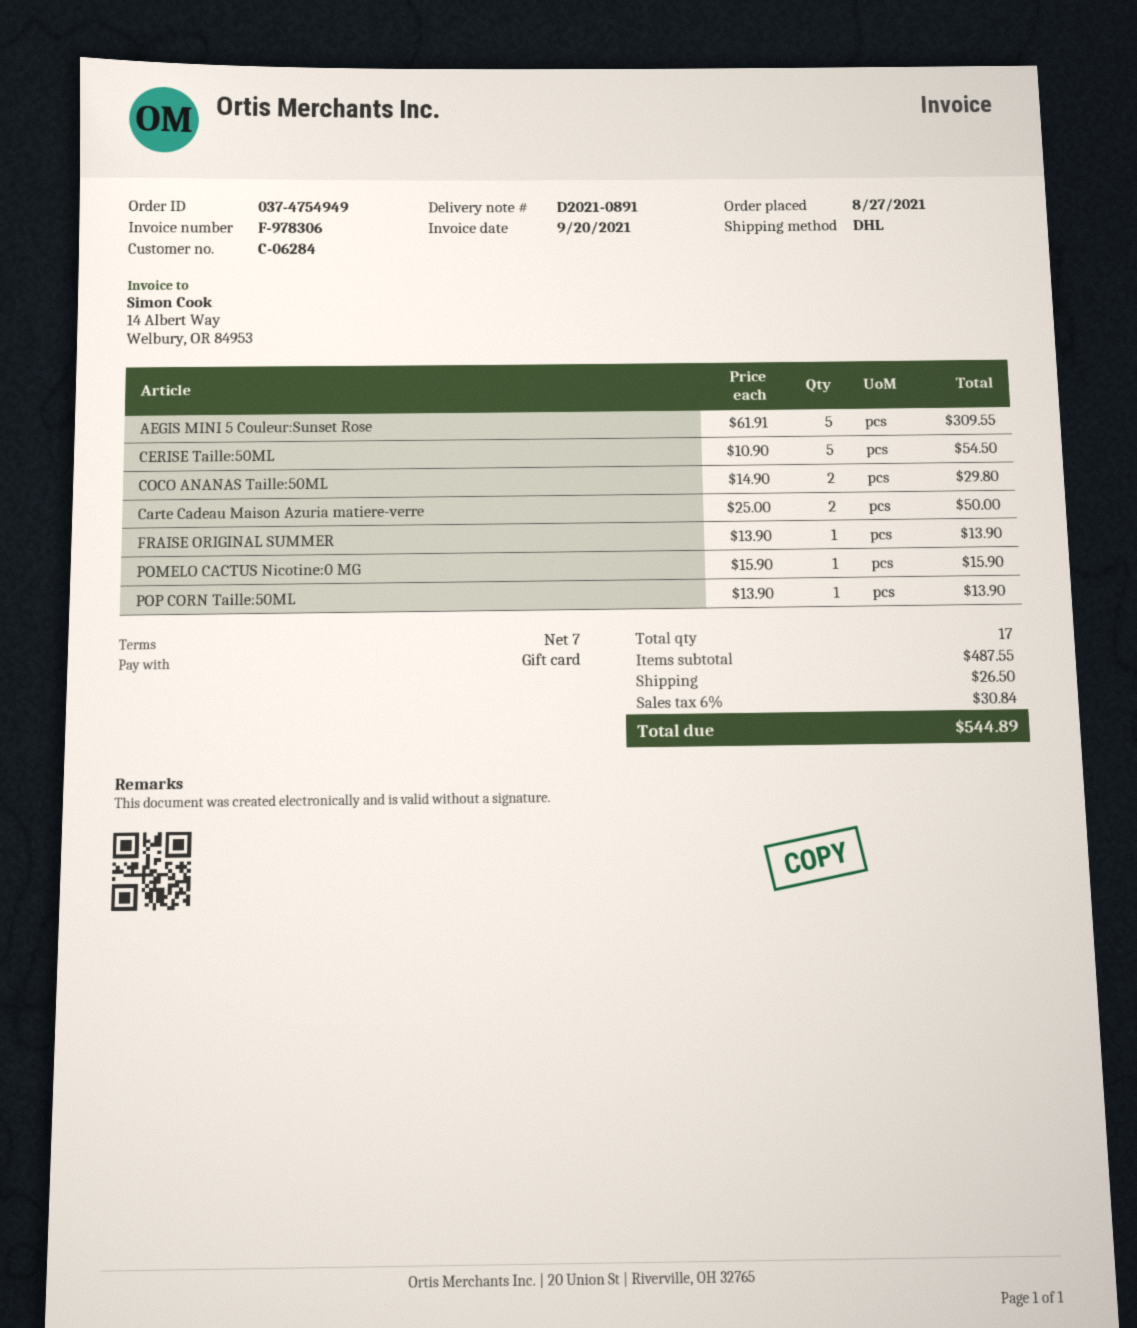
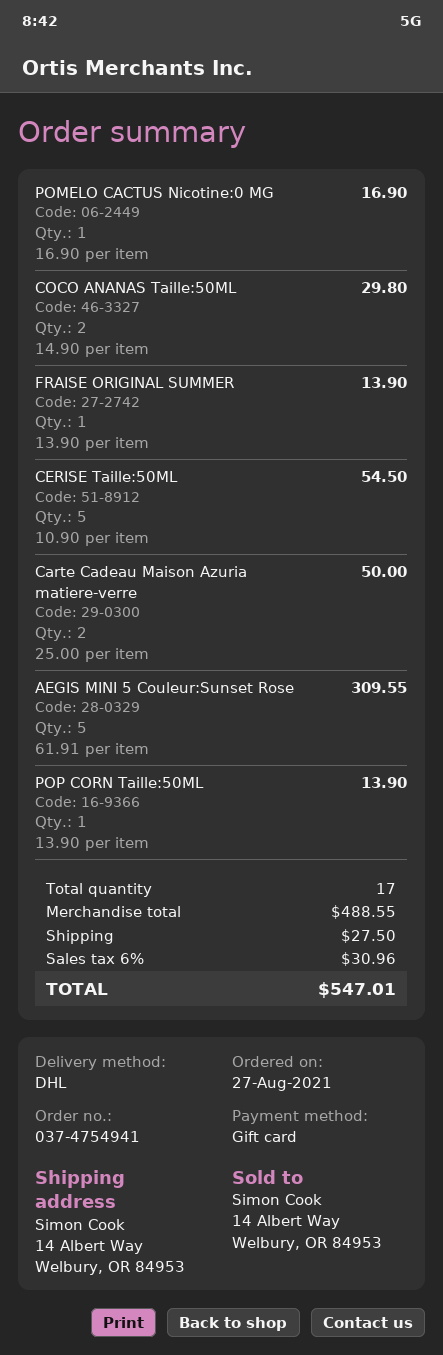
order number: 037-4754949 -> 037-4754941
POMELO CACTUS Nicotine:0 MG: 1 x 15.90 = 15.90 -> 1 x 16.90 = 16.90
subtotal: 487.55 -> 488.55
shipping: 26.50 -> 27.50
tax: 6% = 30.84 -> 6% = 30.96
total: 544.89 -> 547.01

